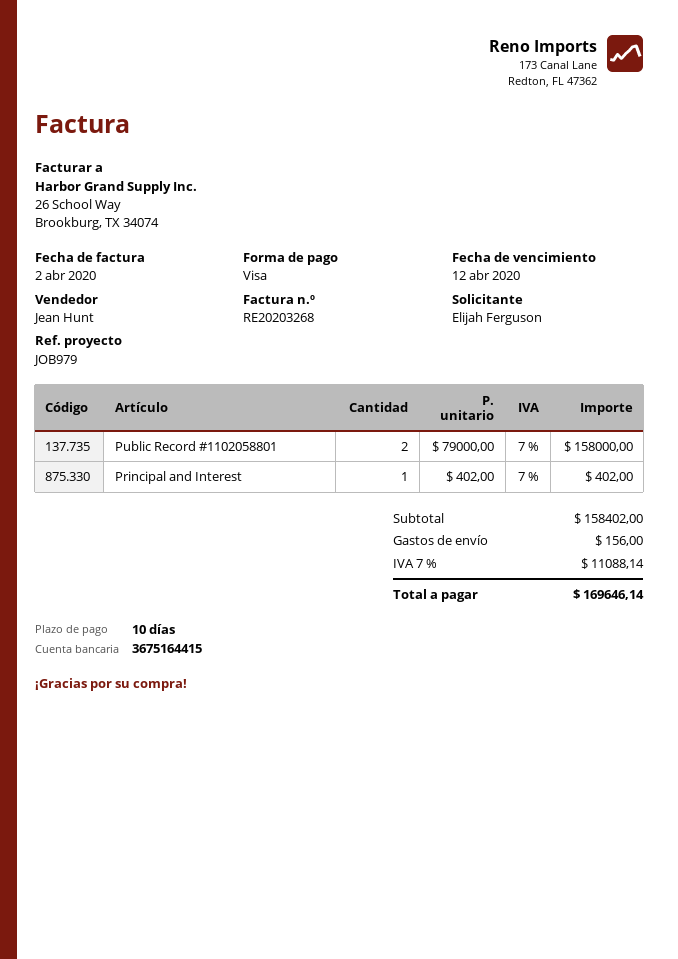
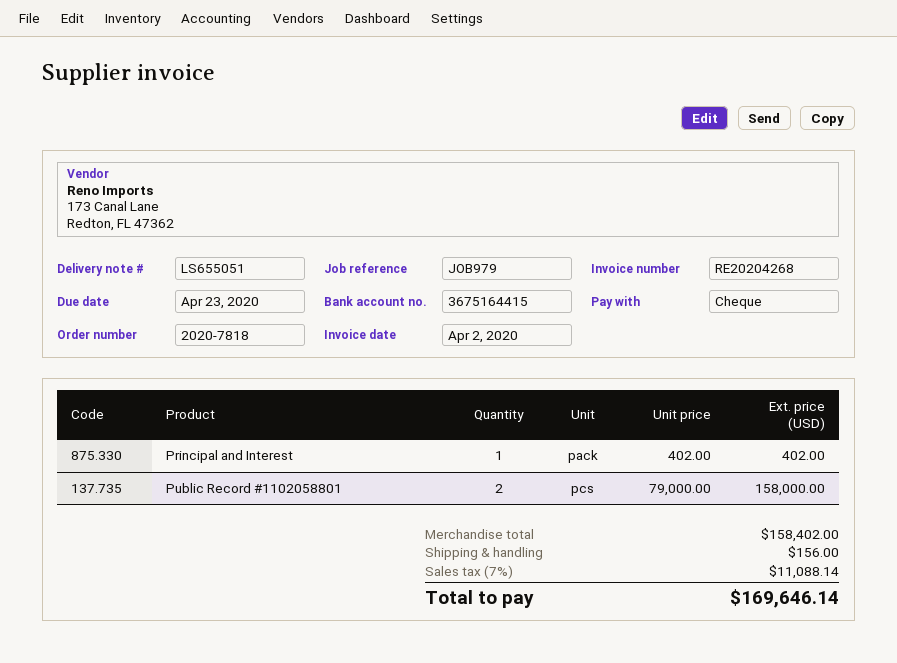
invoice number: RE20203268 -> RE20204268
due date: 2020-04-12 -> 2020-04-23
payment method: Visa -> cheque

